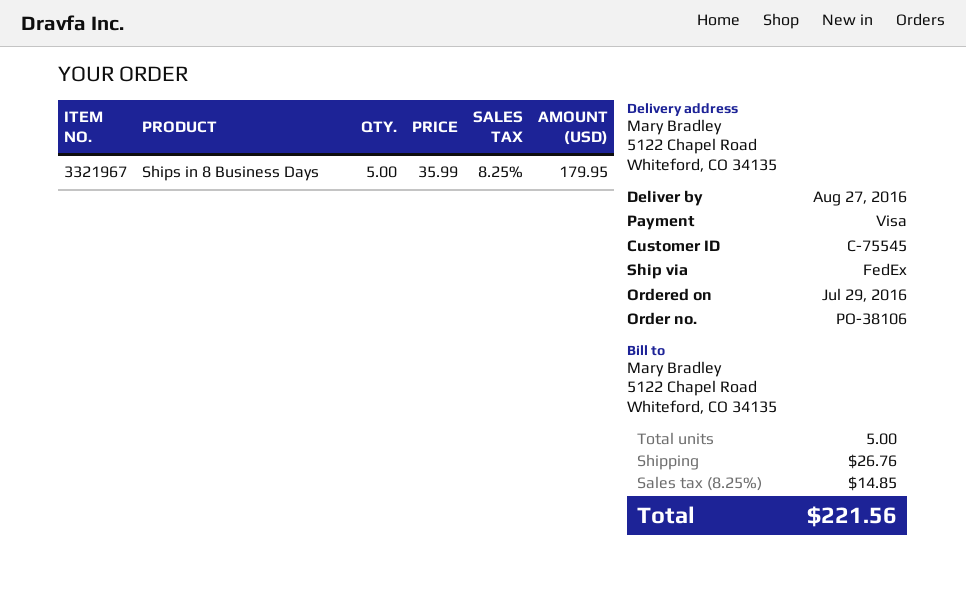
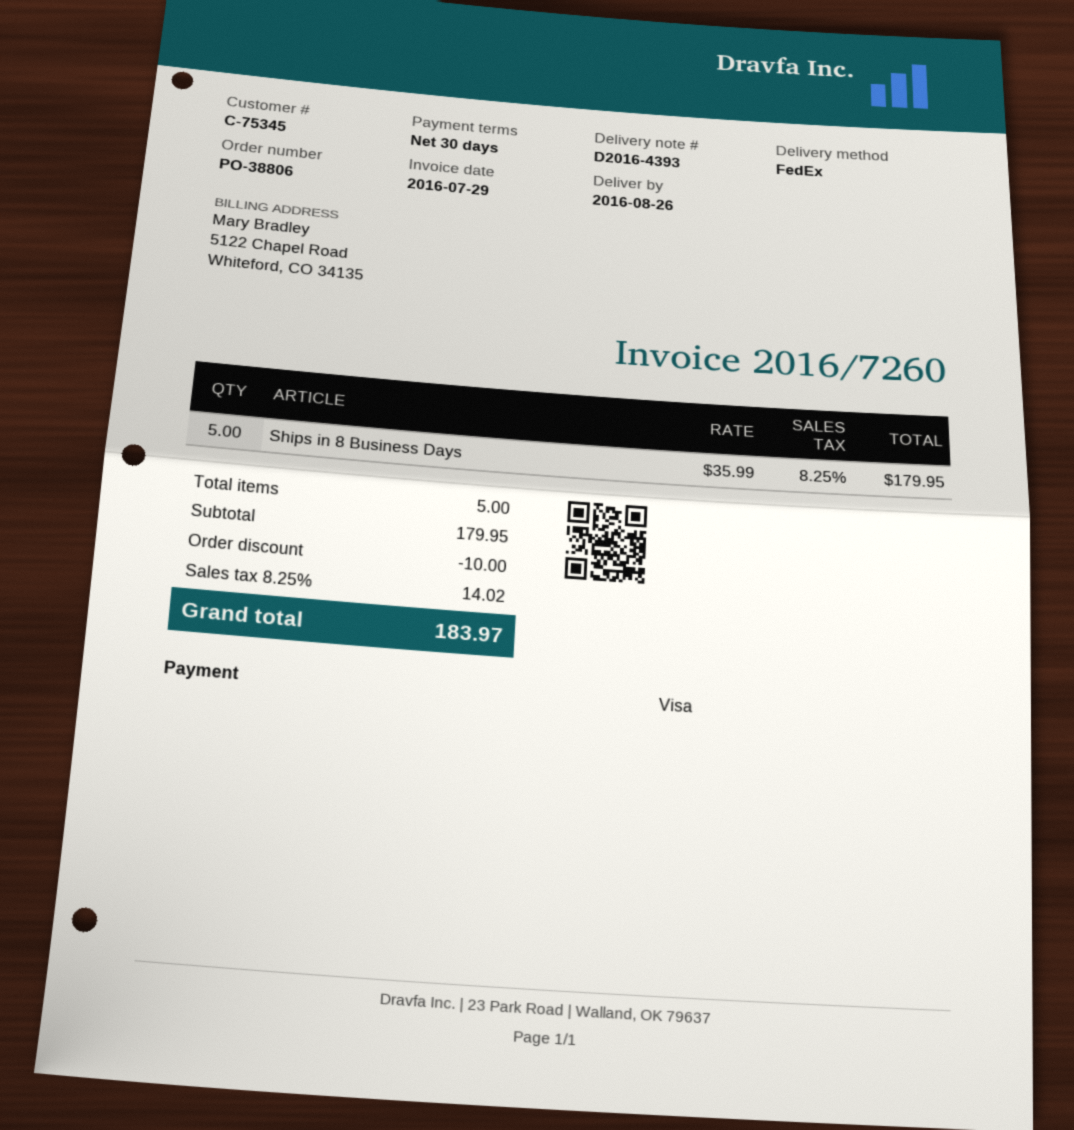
order number: PO-38106 -> PO-38806
delivery date: 2016-08-27 -> 2016-08-26
customer number: C-75545 -> C-75345
discount: none -> 10.00
shipping: 26.76 -> none
tax: 8.25% = 14.85 -> 8.25% = 14.02
total: 221.56 -> 183.97

